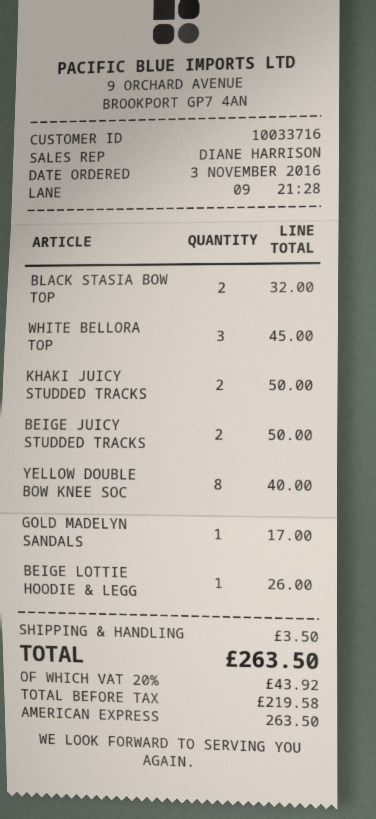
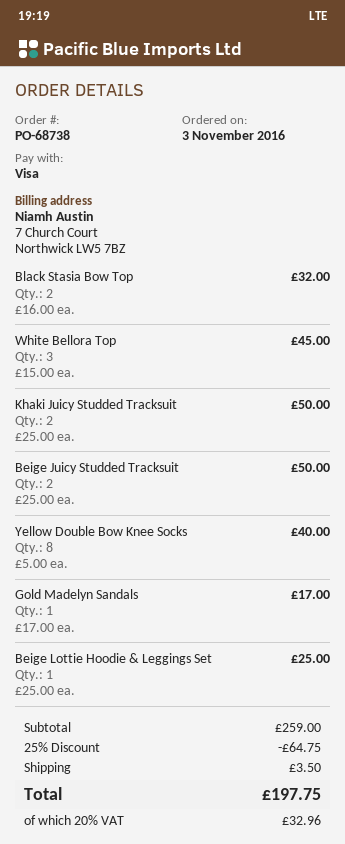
payment method: American Express -> Visa
BEIGE LOTTIE HOODIE & LEGG: 1 for 26.00 -> 1 for 25.00
discount: none -> 25% = 64.75
tax: 20% = 43.92 -> 20% = 32.96
total: 263.50 -> 197.75

